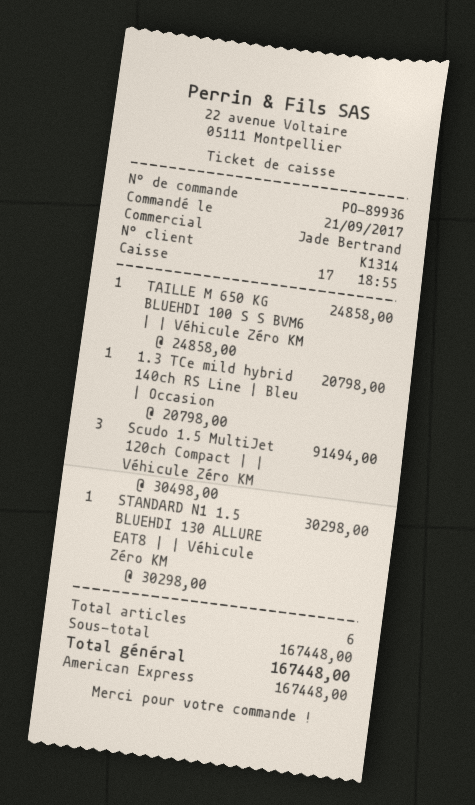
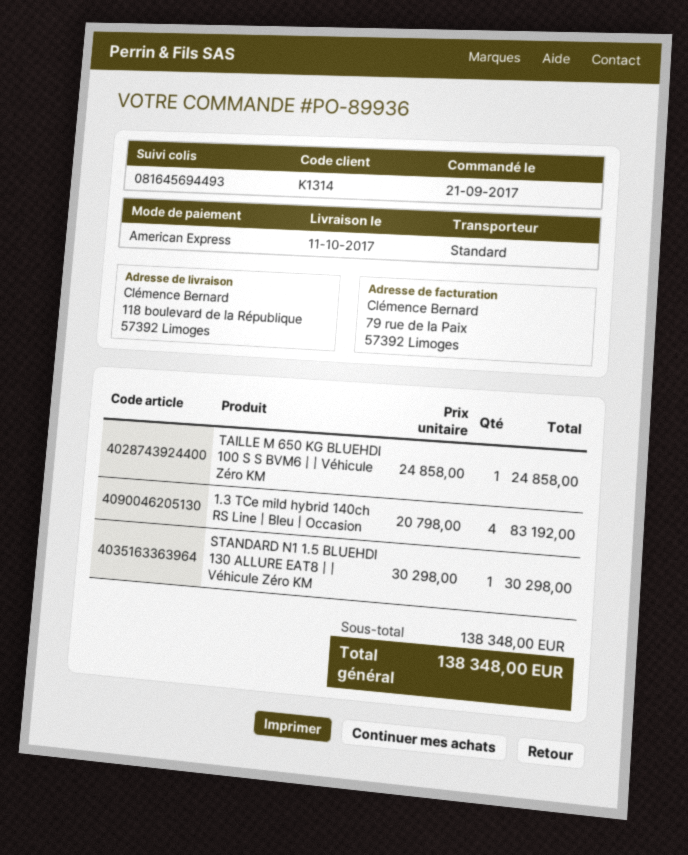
1.3 TCe mild hybrid 140ch RS Line | Bleu | Occasion: 1 x 20798.00 = 20798.00 -> 4 x 20798.00 = 83192.00
Scudo 1.5 MultiJet 120ch Compact | | Véhicule Zéro KM: 3 x 30498.00 = 91494.00 -> none
subtotal: 167448.00 -> 138348.00
total: 167448.00 -> 138348.00

